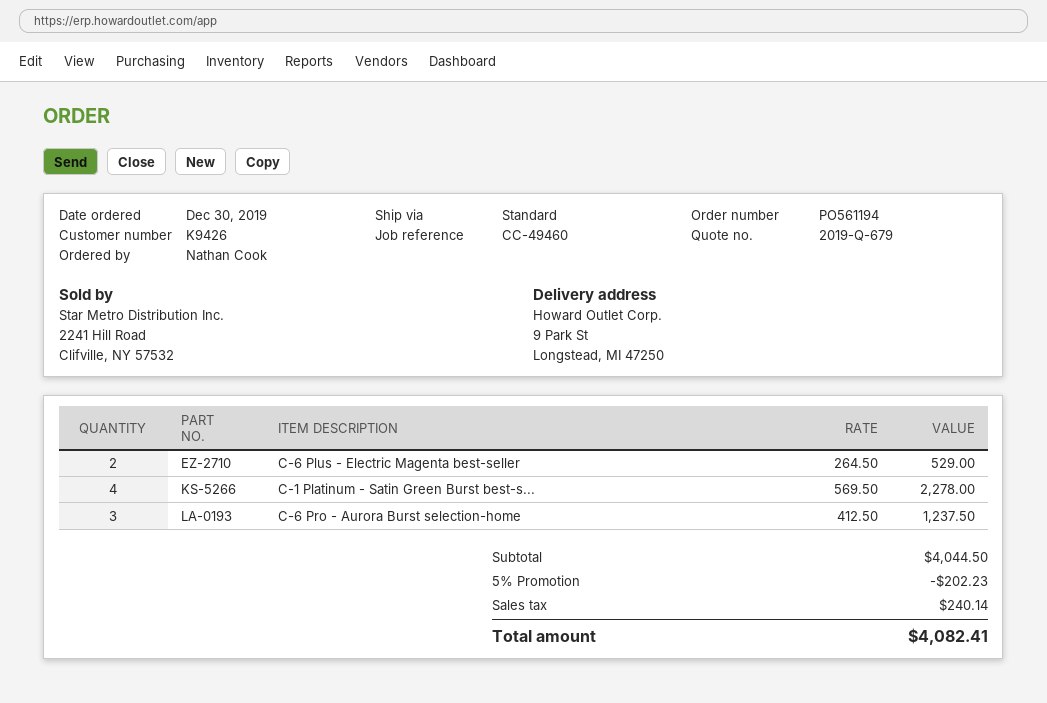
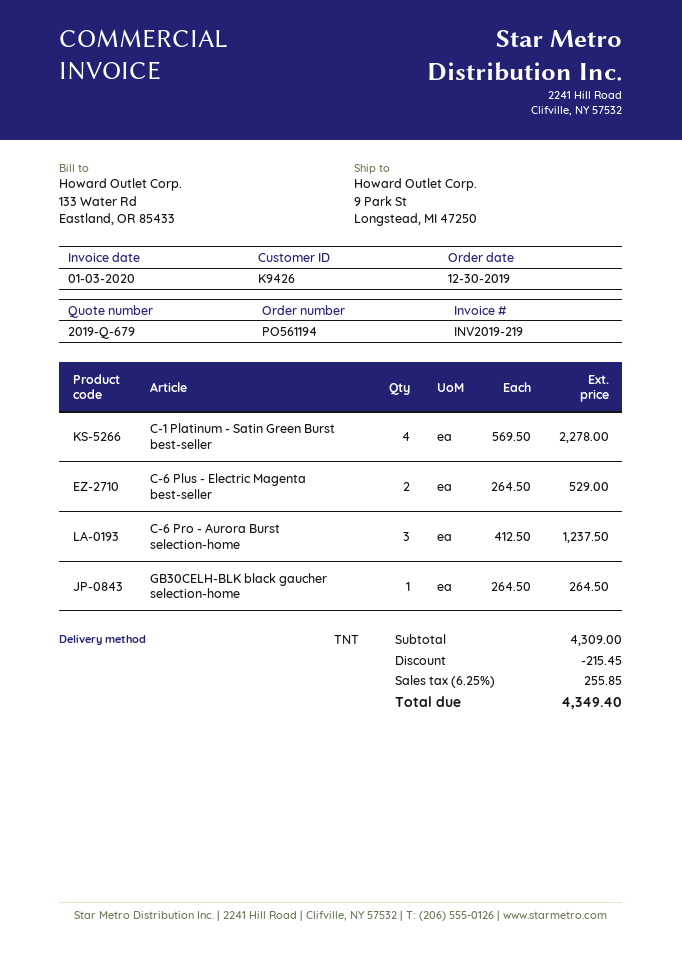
shipping method: standard -> TNT
GB30CELH-BLK black gaucher selection-home: none -> 1 x 264.50 = 264.50
subtotal: 4044.50 -> 4309.00
discount: 202.23 -> 215.45
tax: 240.14 -> 255.85
total: 4082.41 -> 4349.40

